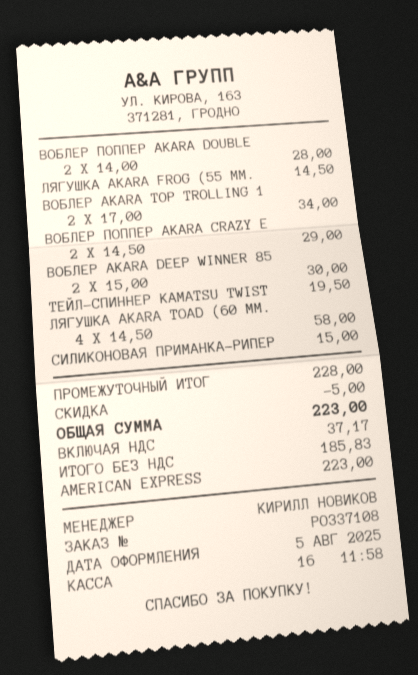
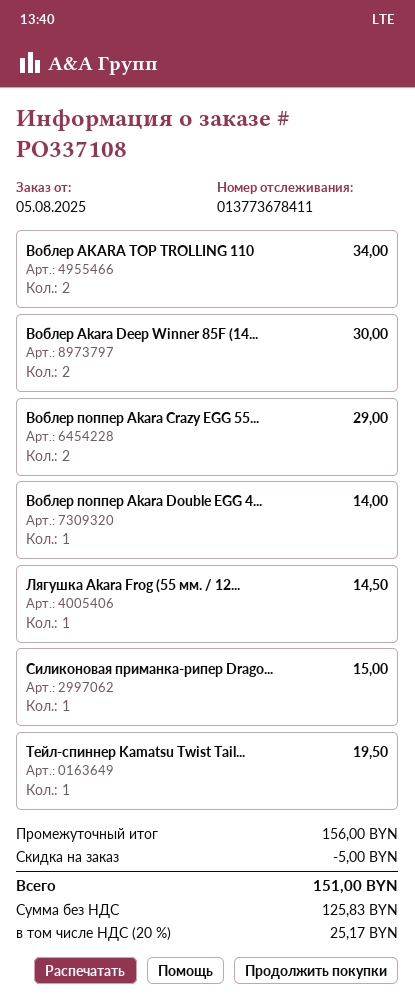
ВОБЛЕР ПОППЕР AKARA DOUBLE: 2 for 28.00 -> 1 for 14.00
ЛЯГУШКА AKARA TOAD (60 ММ.: 4 for 58.00 -> none
subtotal: 228.00 -> 156.00
net: 185.83 -> 125.83
tax: 37.17 -> 25.17
total: 223.00 -> 151.00

